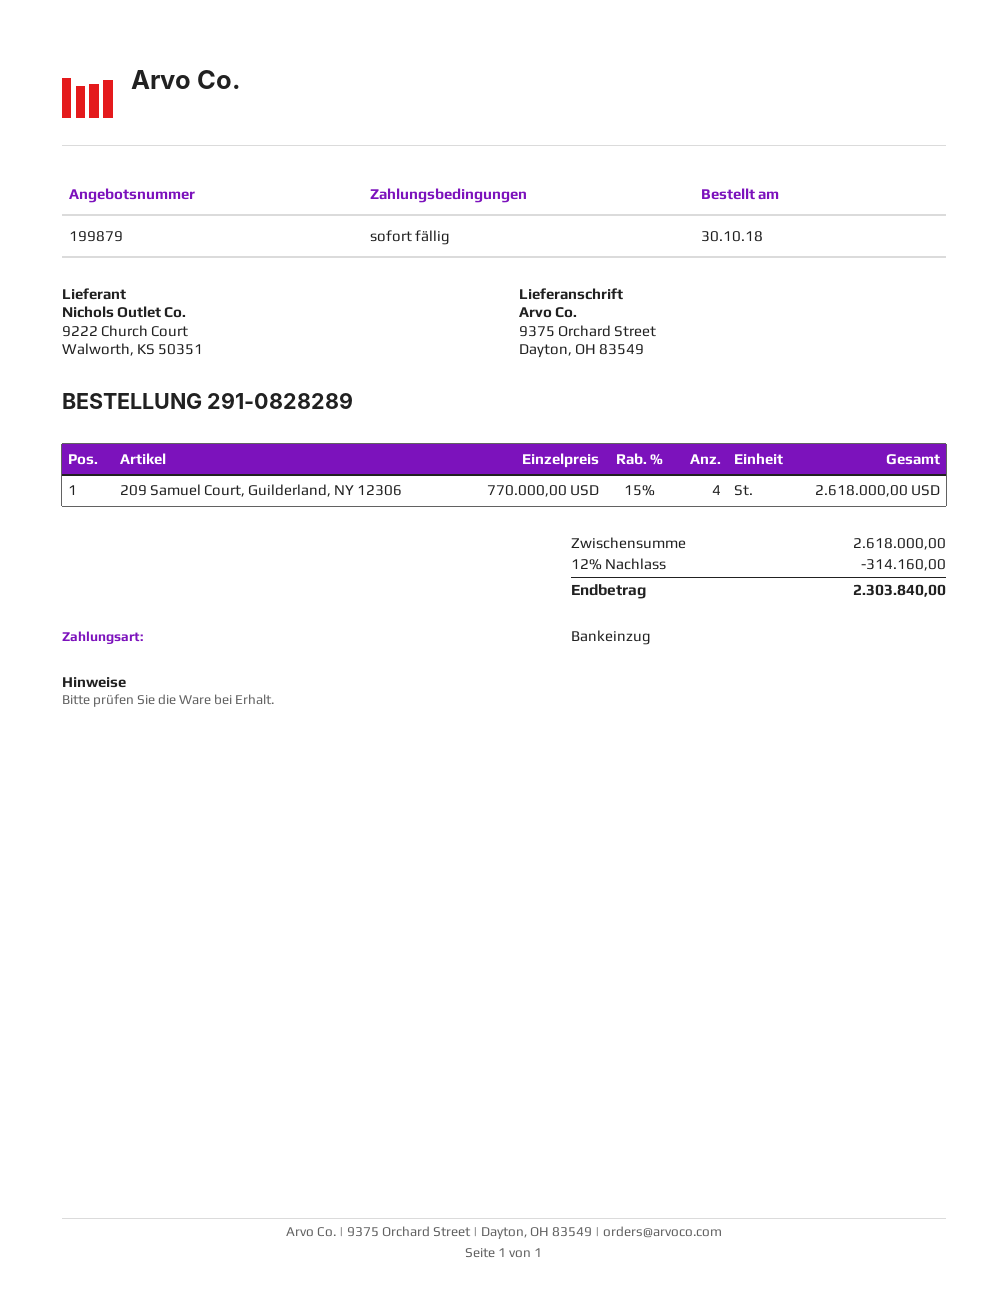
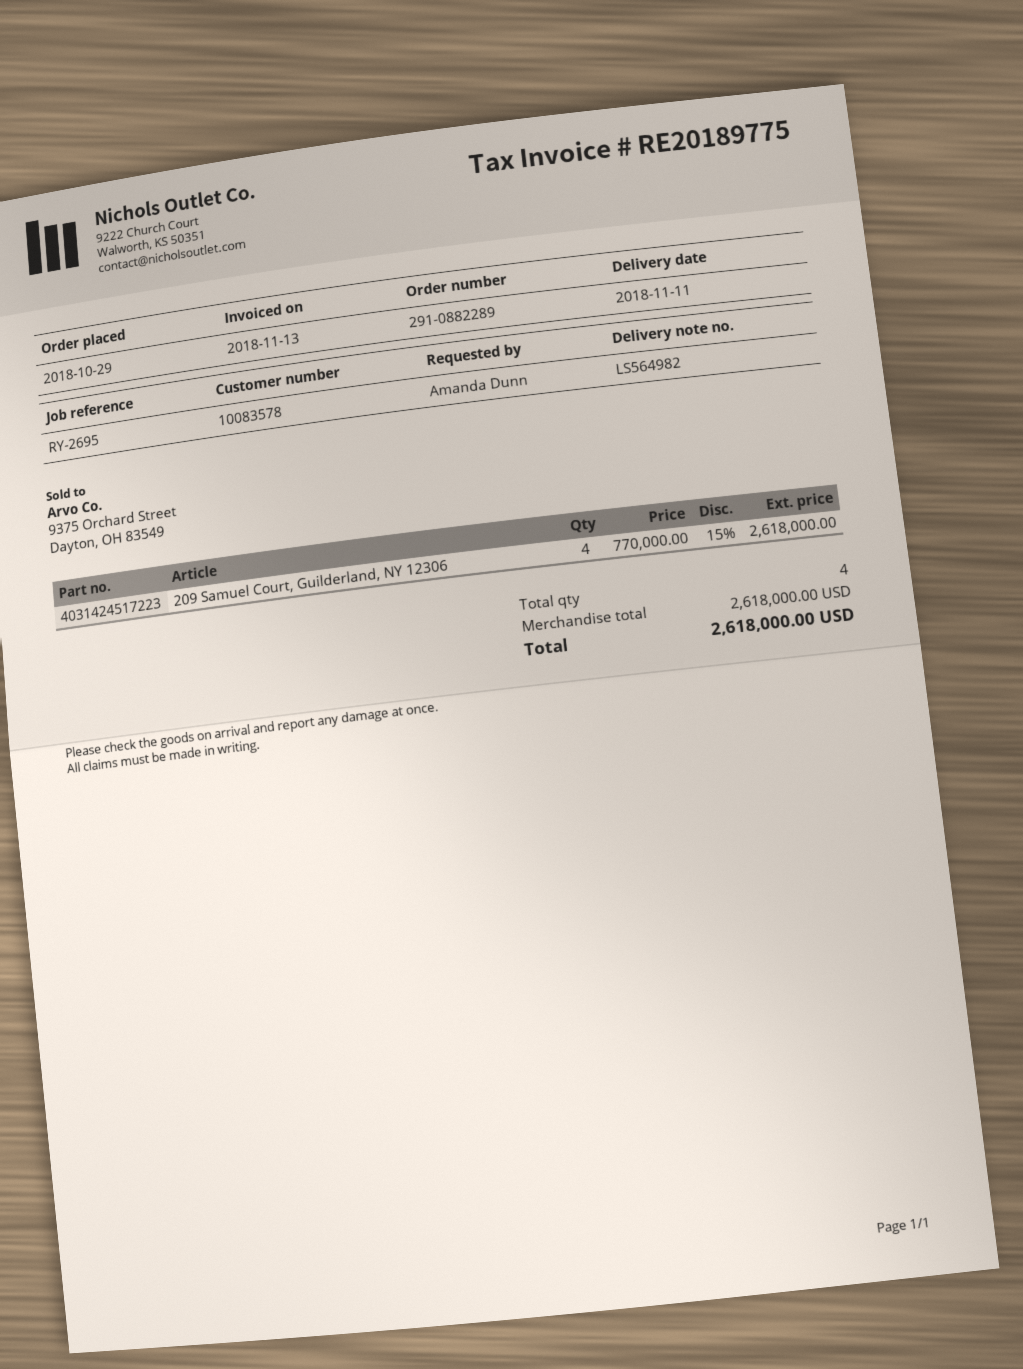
order number: 291-0828289 -> 291-0882289
order date: 2018-10-30 -> 2018-10-29
discount: 12% = 314160.00 -> none
total: 2303840.00 -> 2618000.00

